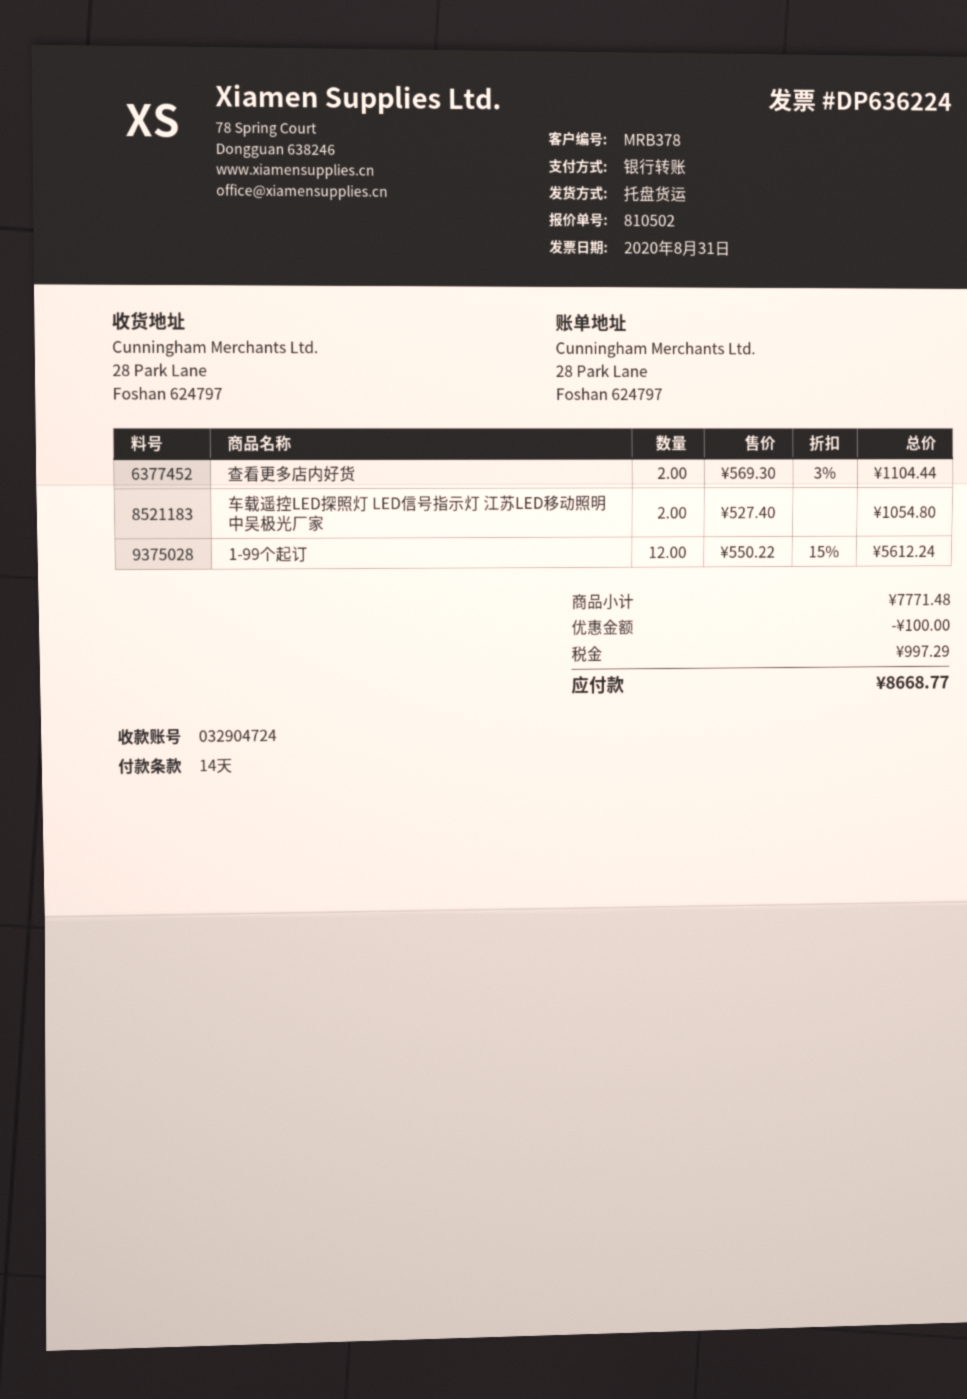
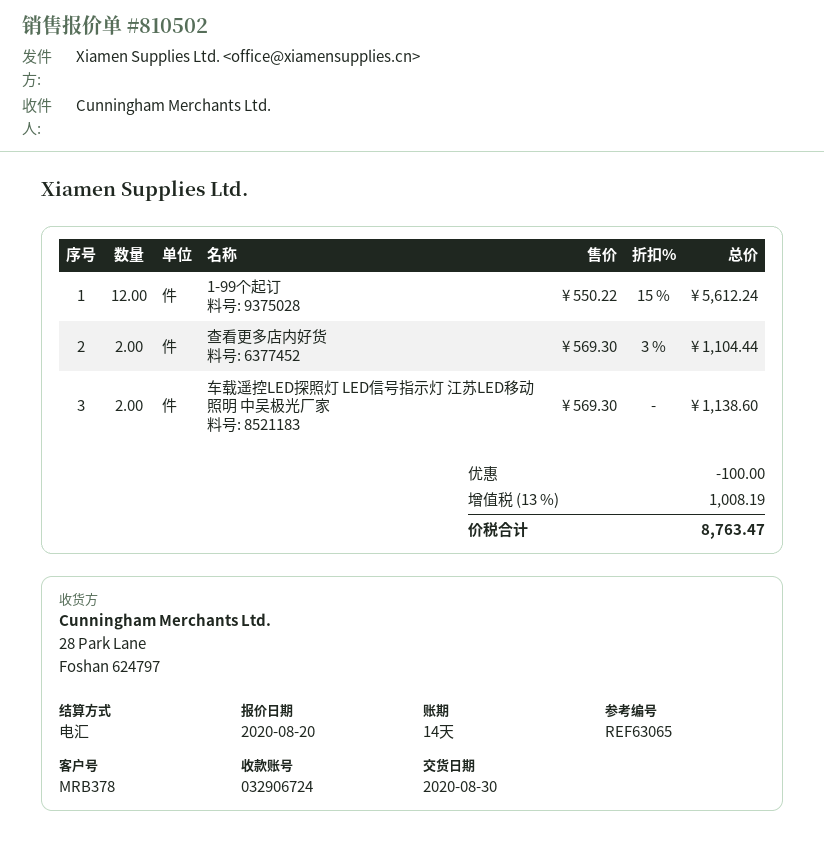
bank account: 032904724 -> 032906724
车载遥控LED探照灯 LED信号指示灯 江苏LED移动照明 中吴极光厂家: 2 x 527.40 = 1054.80 -> 2 x 569.30 = 1138.60
tax: 997.29 -> 1008.19
total: 8668.77 -> 8763.47

